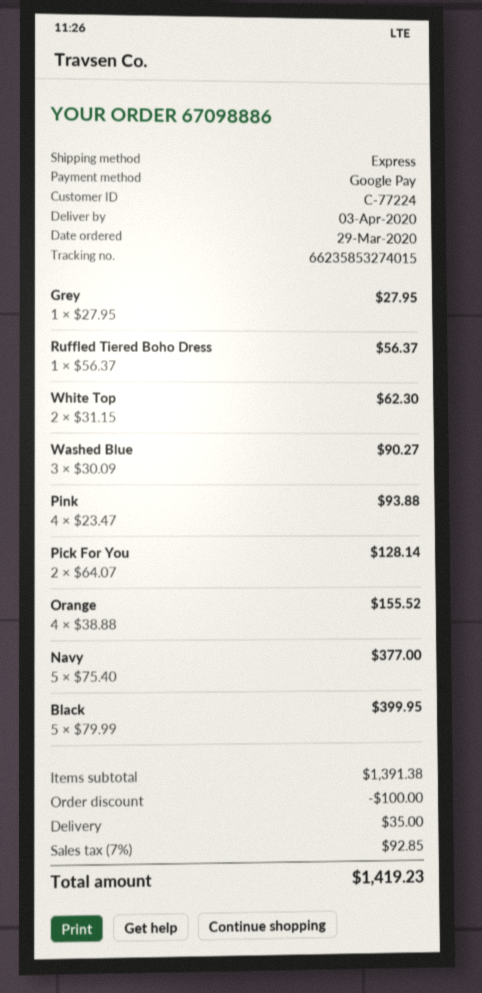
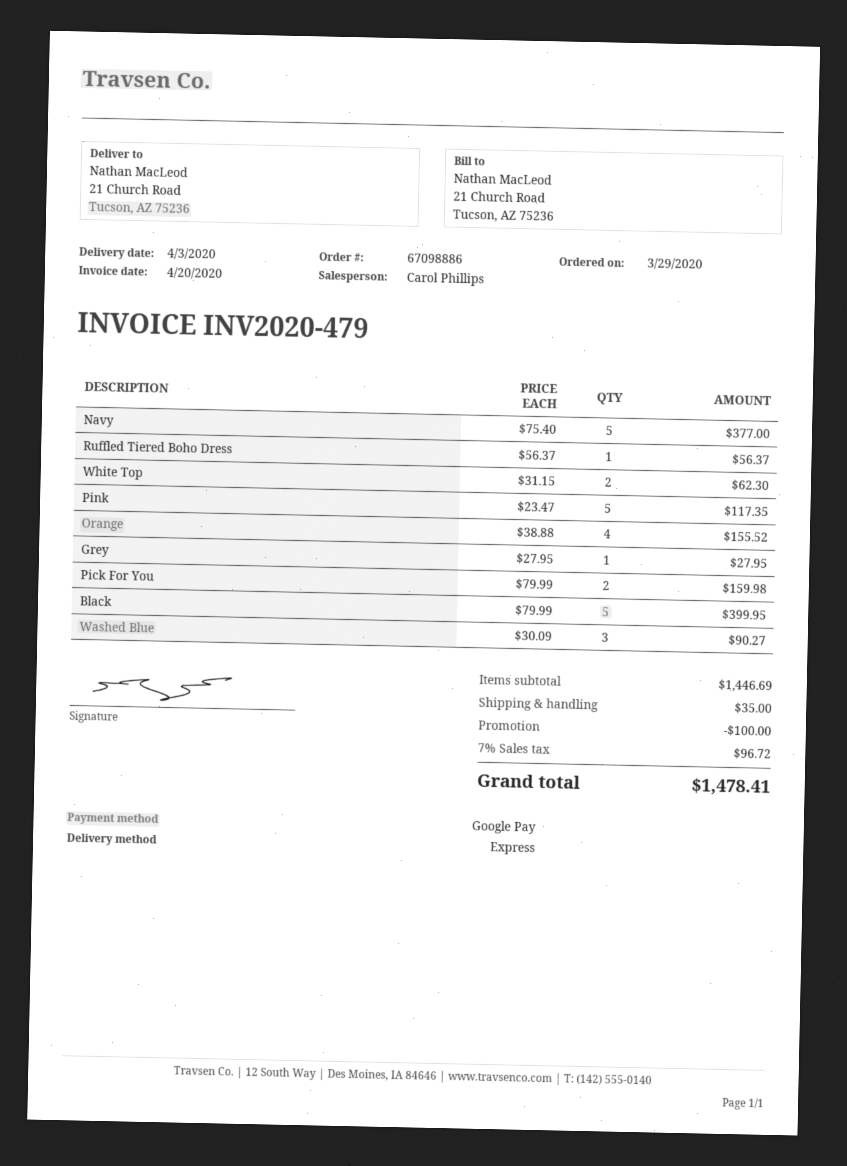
Pink: 4 x 23.47 = 93.88 -> 5 x 23.47 = 117.35
Pick For You: 2 x 64.07 = 128.14 -> 2 x 79.99 = 159.98
subtotal: 1391.38 -> 1446.69
tax: 7% = 92.85 -> 7% = 96.72
total: 1419.23 -> 1478.41

